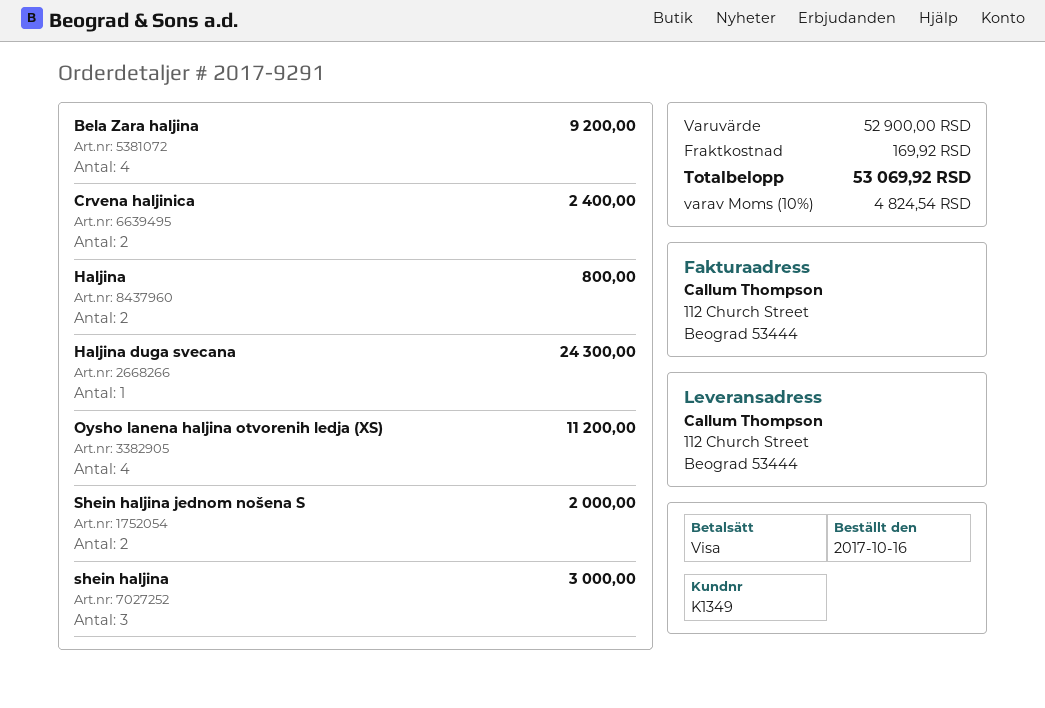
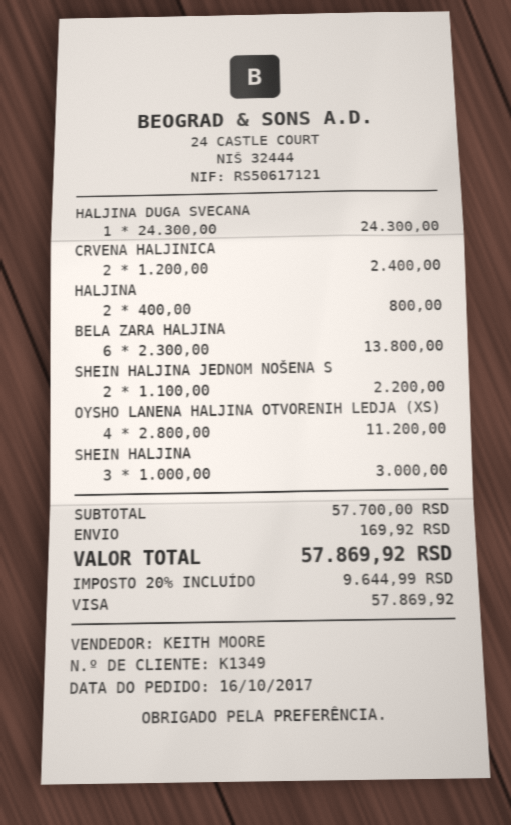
Bela Zara haljina: 4 for 9200.00 -> 6 for 13800.00
Shein haljina jednom nošena S: 2 for 2000.00 -> 2 for 2200.00
subtotal: 52900.00 -> 57700.00
tax: 10% = 4824.54 -> 20% = 9644.99
total: 53069.92 -> 57869.92

